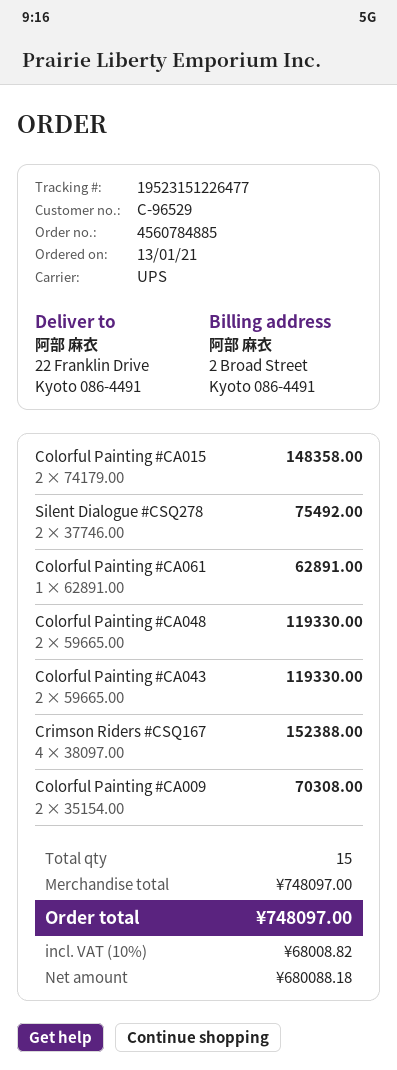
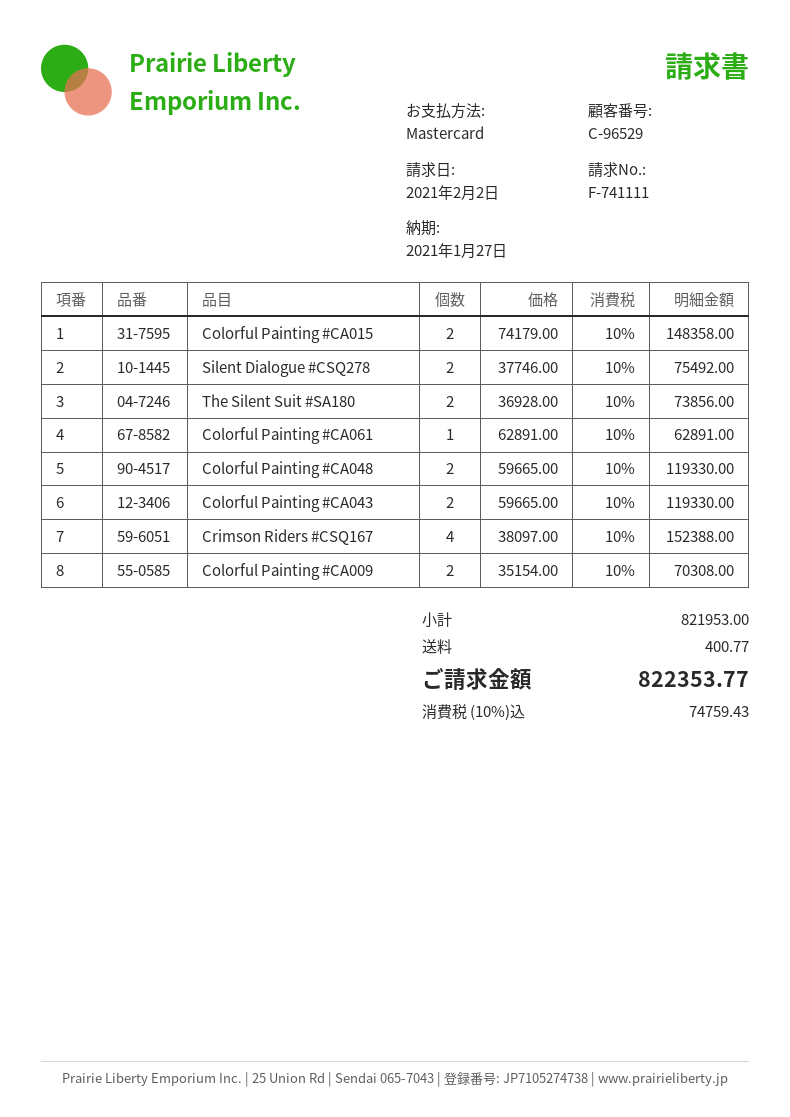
The Silent Suit #SA180: none -> 2 x 36928.00 = 73856.00
subtotal: 748097.00 -> 821953.00
shipping: none -> 400.77
tax: 10% = 68008.82 -> 10% = 74759.43
total: 748097.00 -> 822353.77

